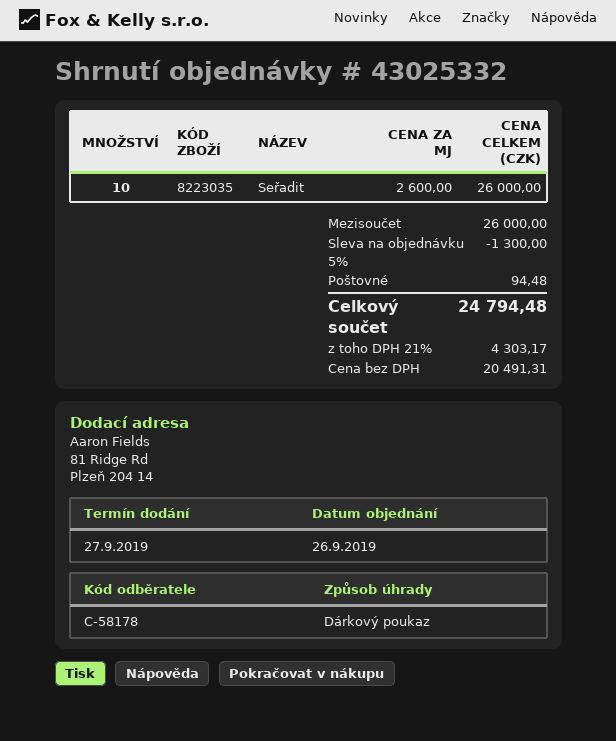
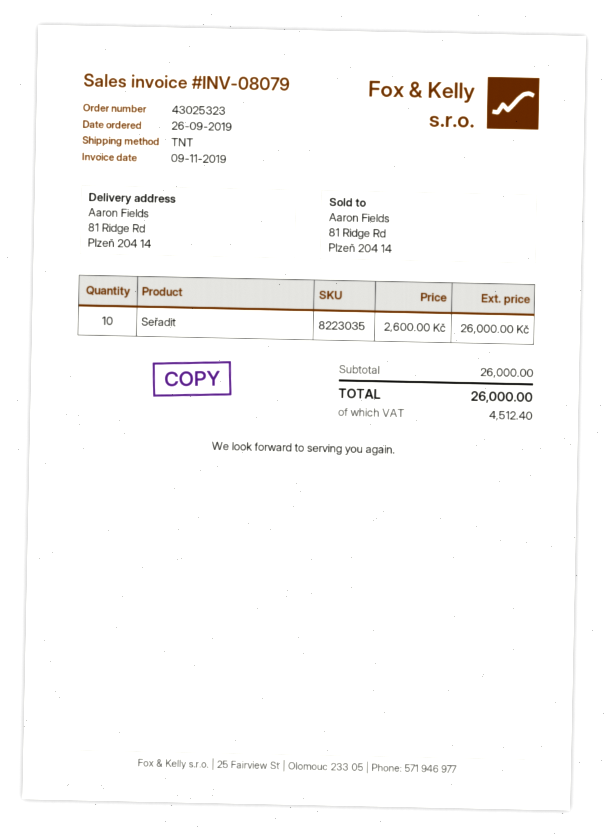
order number: 43025332 -> 43025323
discount: 5% = 1300.00 -> none
shipping: 94.48 -> none
tax: 4303.17 -> 4512.40
total: 24794.48 -> 26000.00

